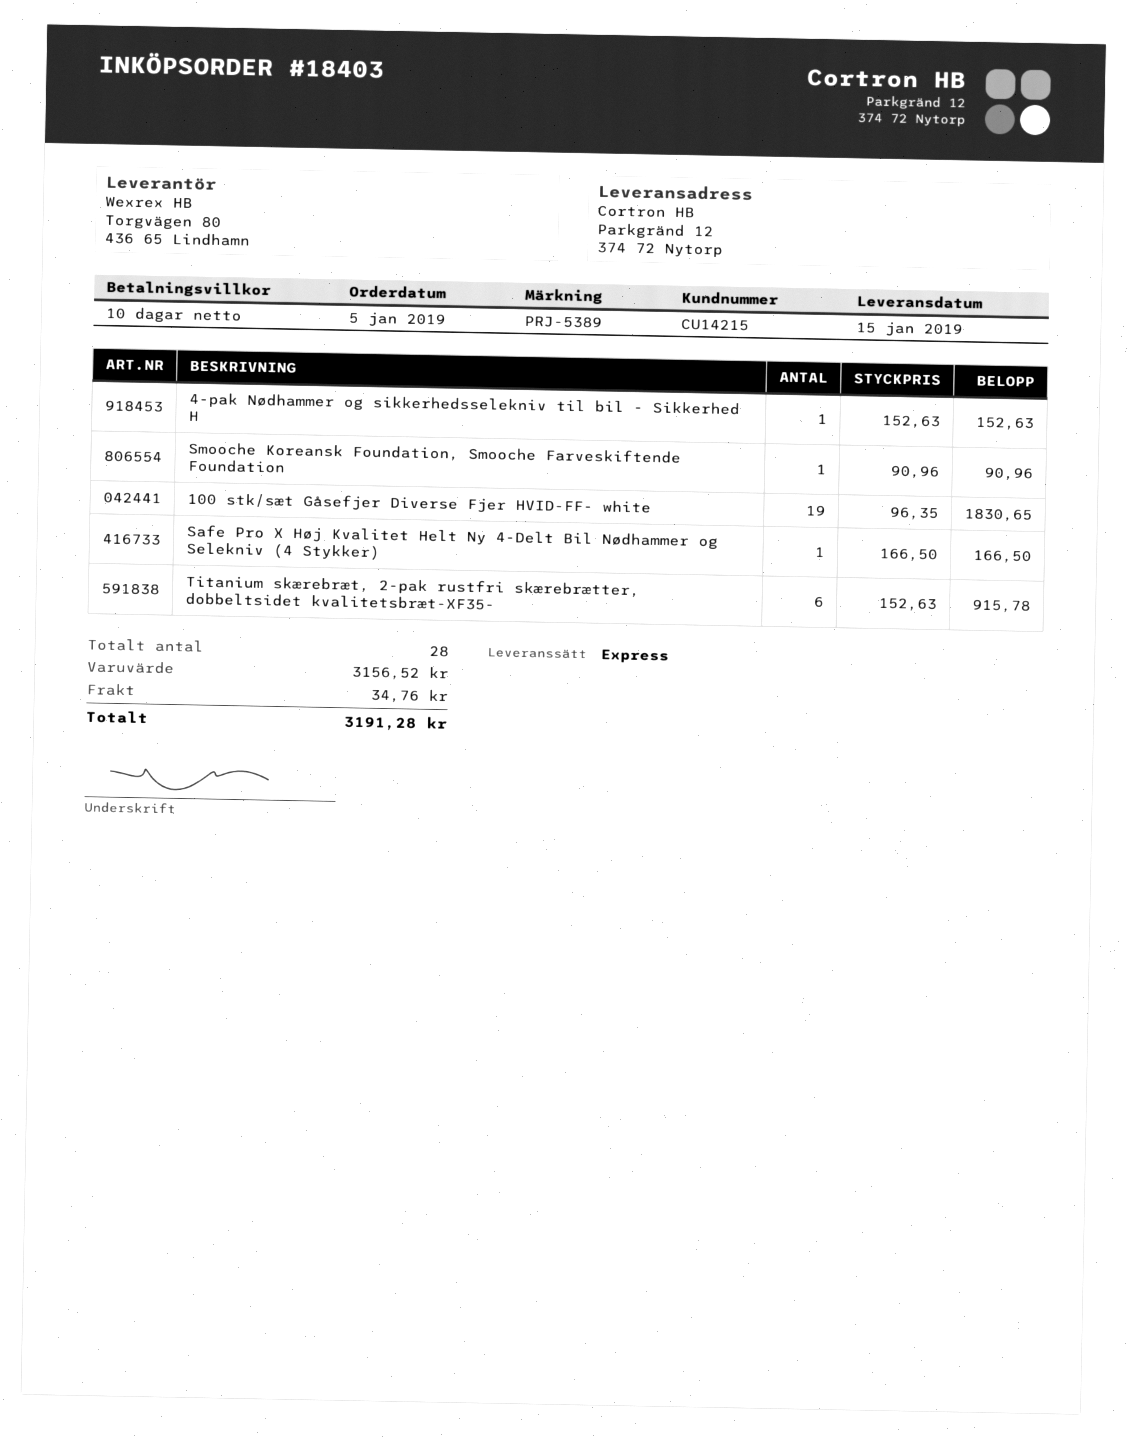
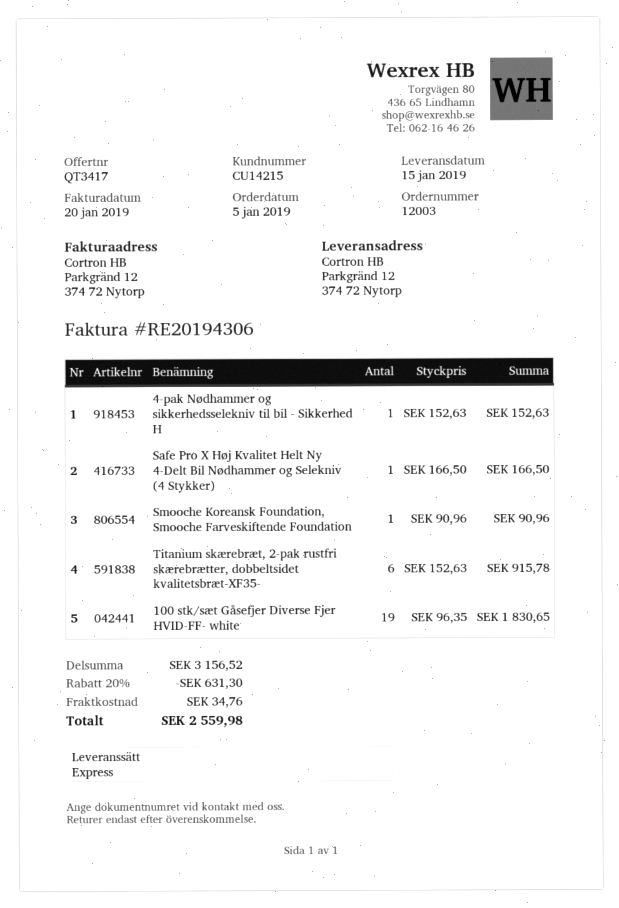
order number: 18403 -> 12003
discount: none -> 20% = 631.30
total: 3191.28 -> 2559.98

